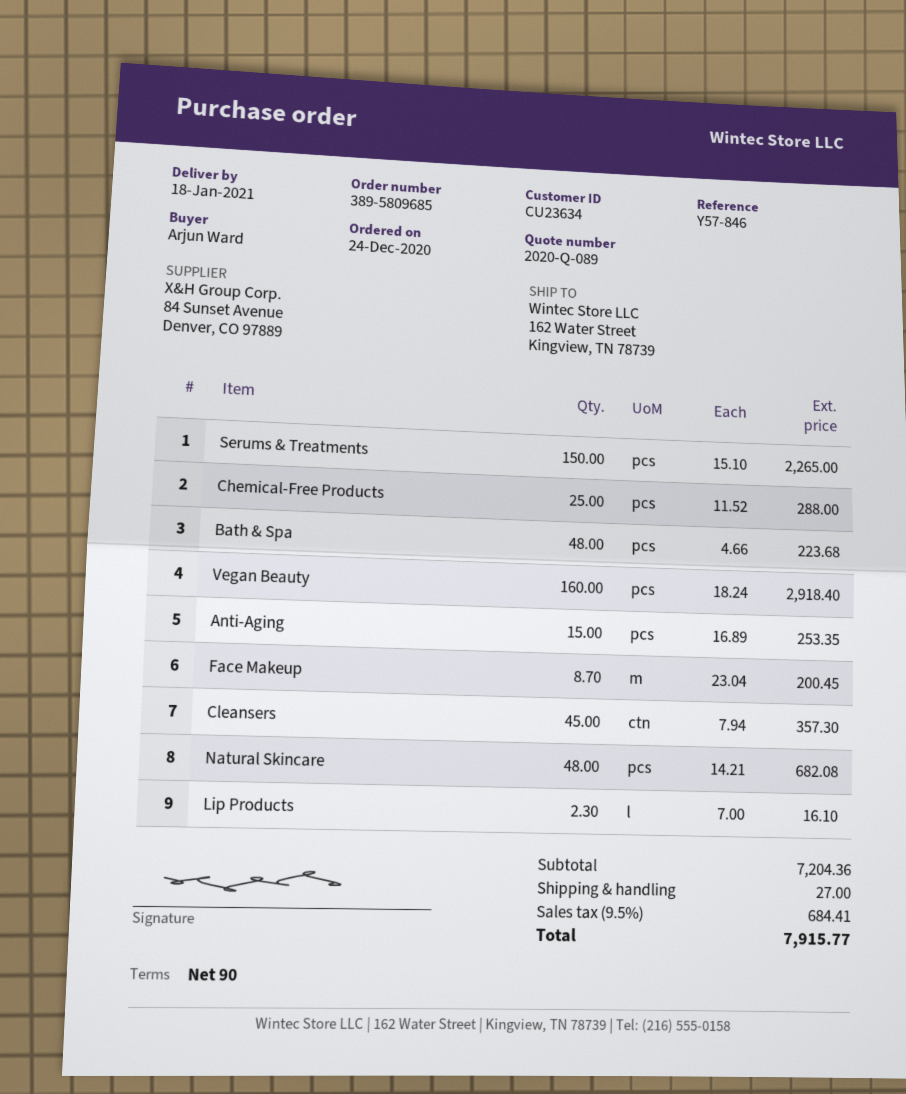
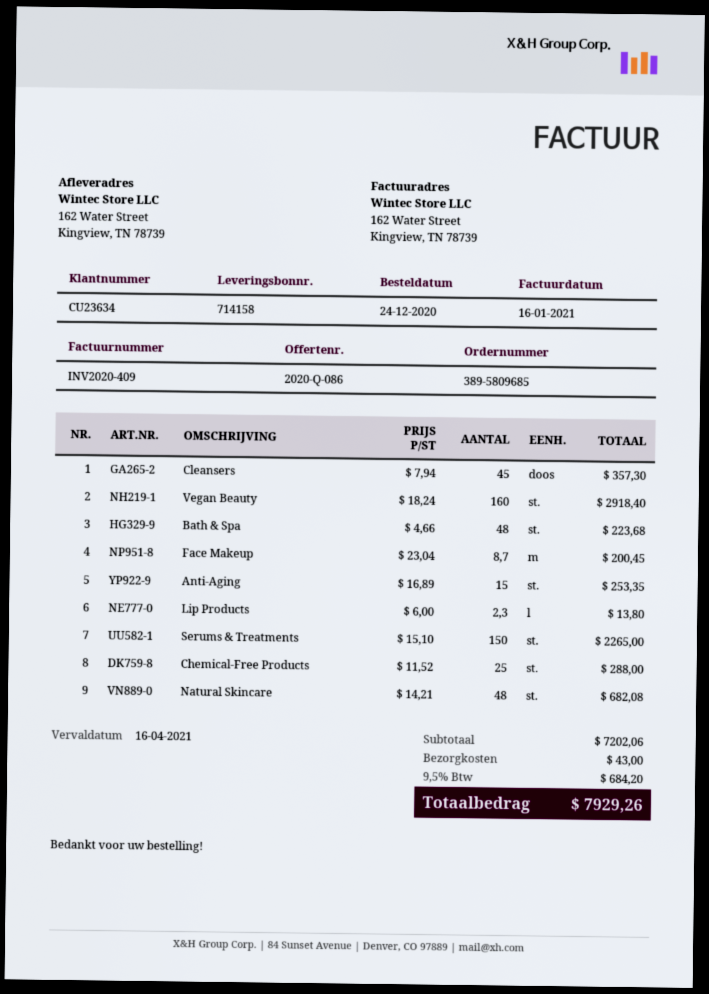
quote number: 2020-Q-089 -> 2020-Q-086
Lip Products: 2.3 x 7.00 = 16.10 -> 2.3 x 6.00 = 13.80
subtotal: 7204.36 -> 7202.06
shipping: 27.00 -> 43.00
tax: 9.5% = 684.41 -> 9.5% = 684.20
total: 7915.77 -> 7929.26

